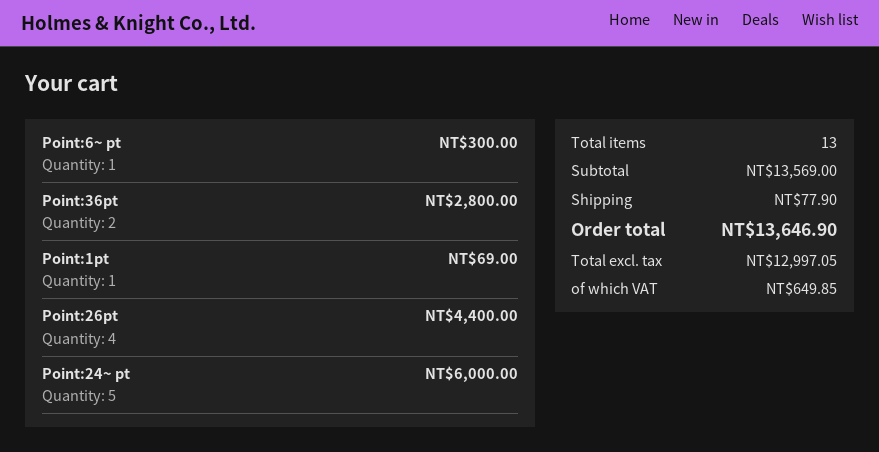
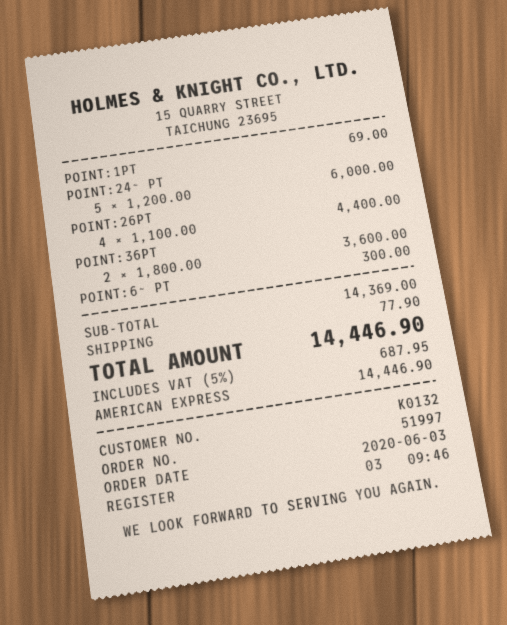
Point:36pt: 2 for 2800.00 -> 2 for 3600.00
subtotal: 13569.00 -> 14369.00
tax: 649.85 -> 687.95
total: 13646.90 -> 14446.90

